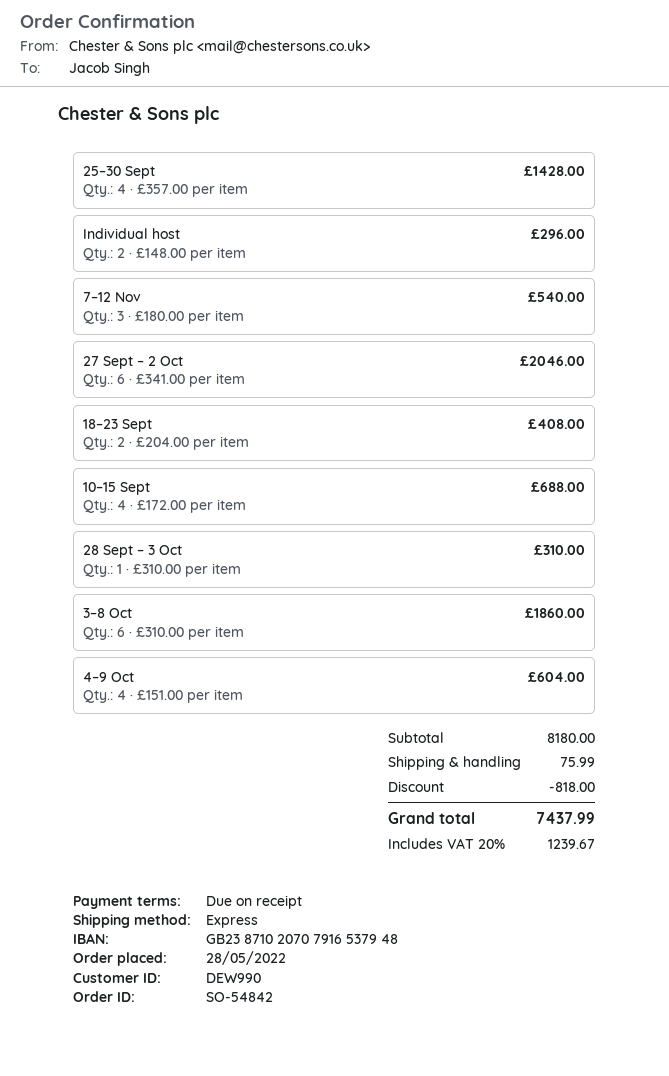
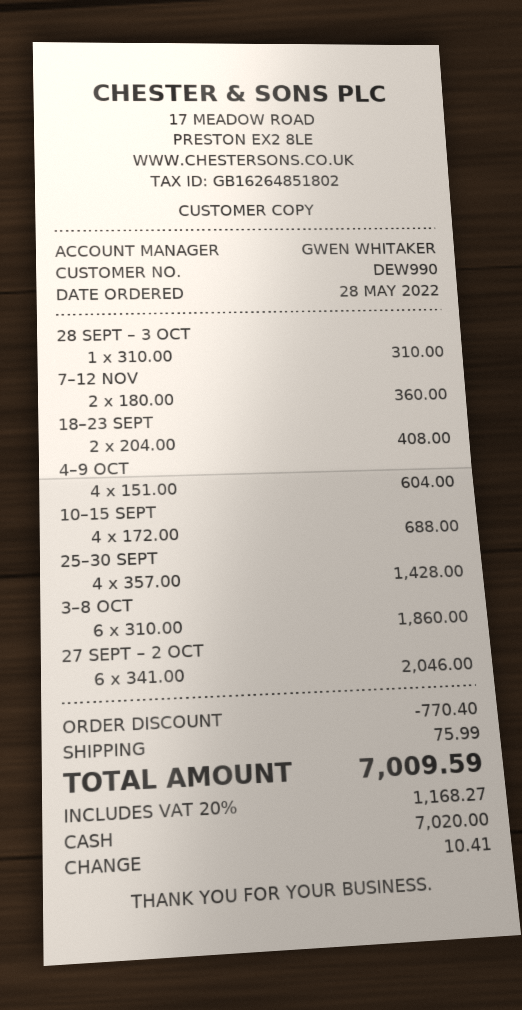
Individual host: 2 x 148.00 = 296.00 -> none
7–12 Nov: 3 x 180.00 = 540.00 -> 2 x 180.00 = 360.00
discount: 818.00 -> 770.40
tax: 20% = 1239.67 -> 20% = 1168.27
total: 7437.99 -> 7009.59

